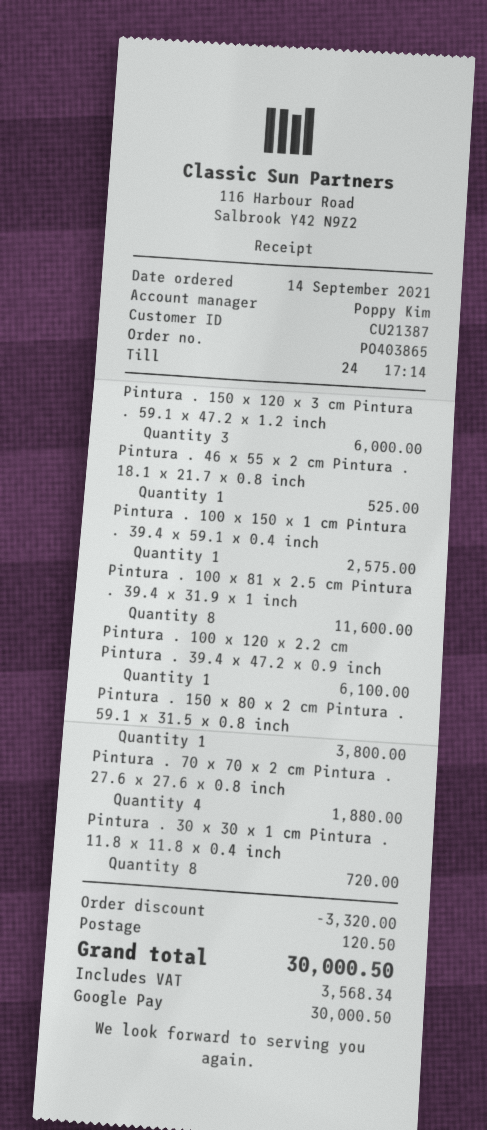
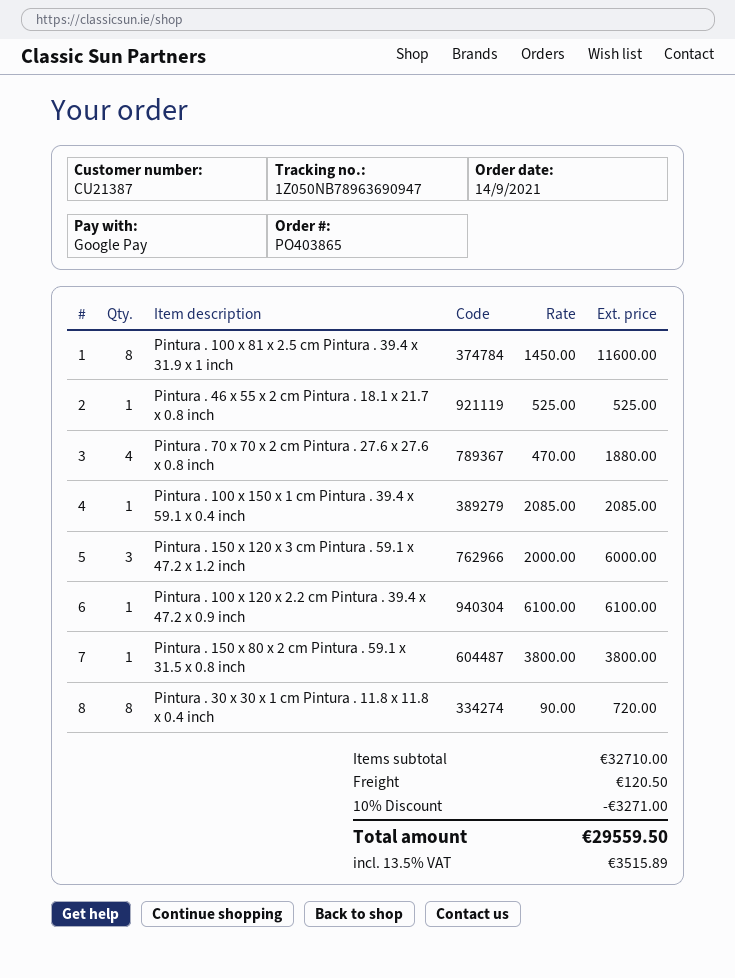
Pintura . 100 x 150 x 1 cm Pintura . 39.4 x 59.1 x 0.4 inch: 1 for 2575.00 -> 1 for 2085.00
discount: 3320.00 -> 3271.00
tax: 3568.34 -> 3515.89
total: 30000.50 -> 29559.50

